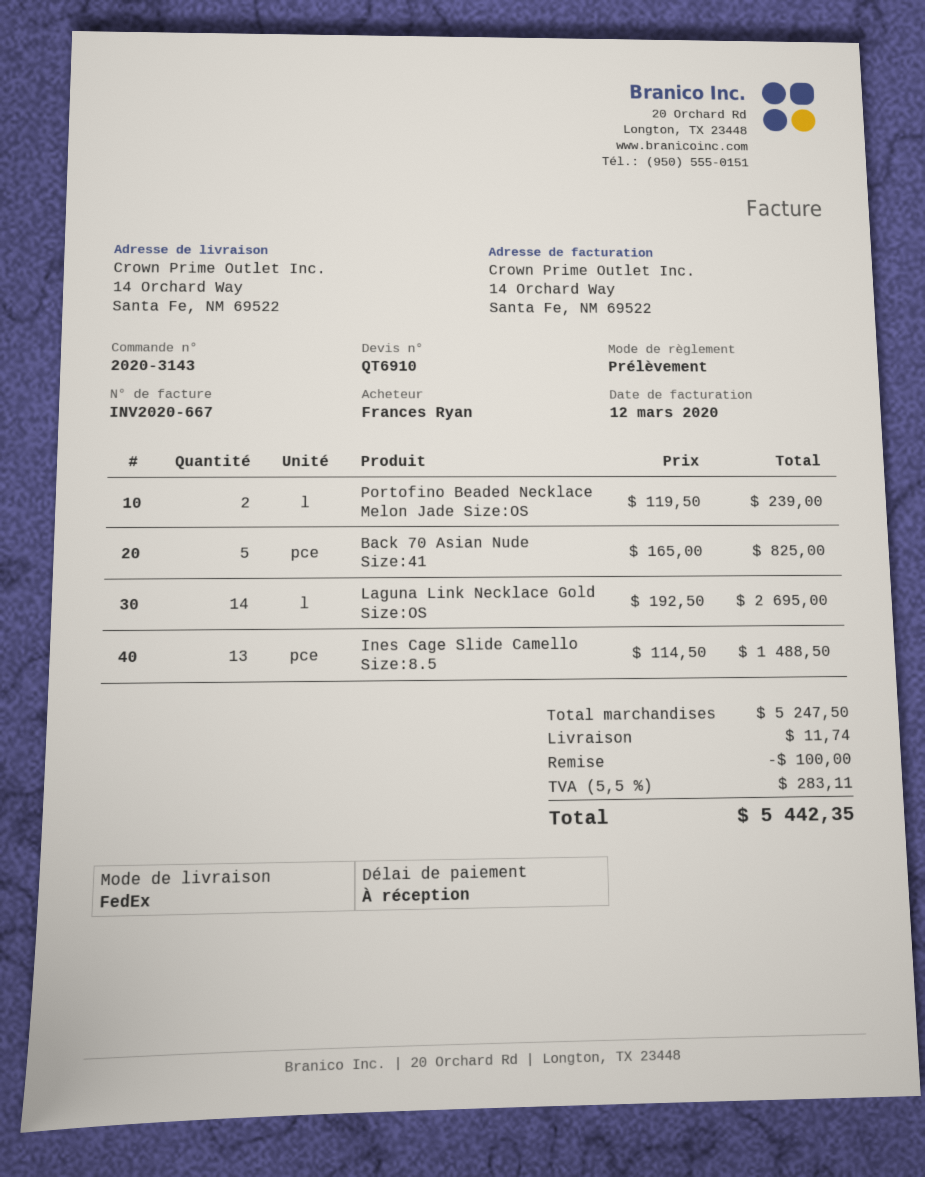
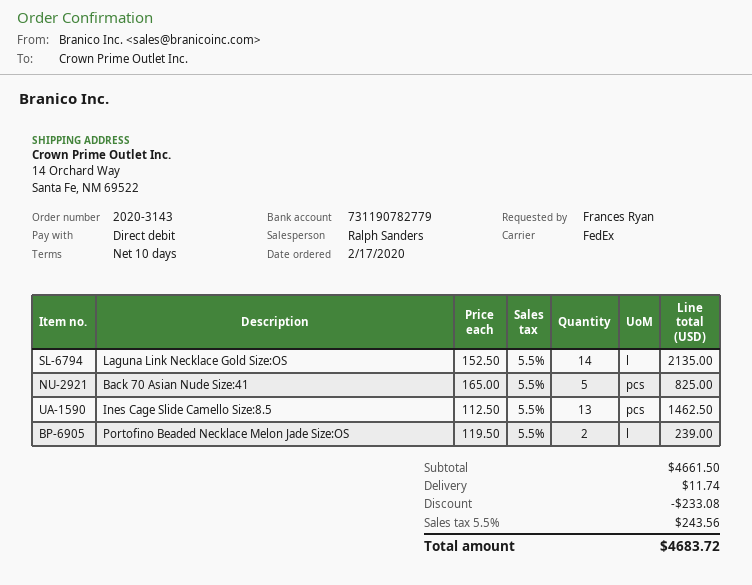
payment terms: on receipt -> 10 days
Laguna Link Necklace Gold Size:OS: 14 x 192.50 = 2695.00 -> 14 x 152.50 = 2135.00
Ines Cage Slide Camello Size:8.5: 13 x 114.50 = 1488.50 -> 13 x 112.50 = 1462.50
subtotal: 5247.50 -> 4661.50
discount: 100.00 -> 233.08
tax: 5.5% = 283.11 -> 5.5% = 243.56
total: 5442.35 -> 4683.72

